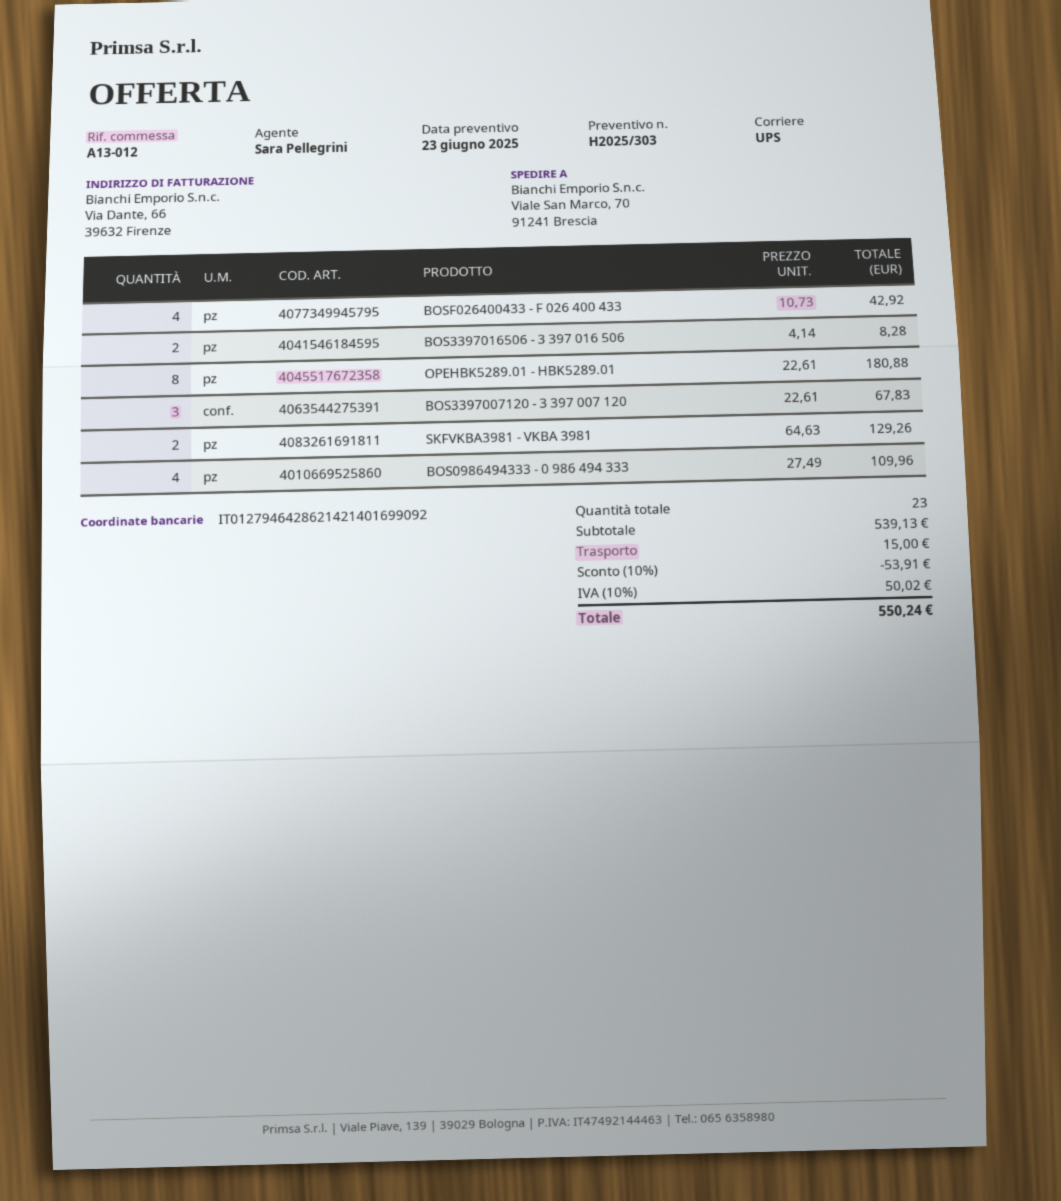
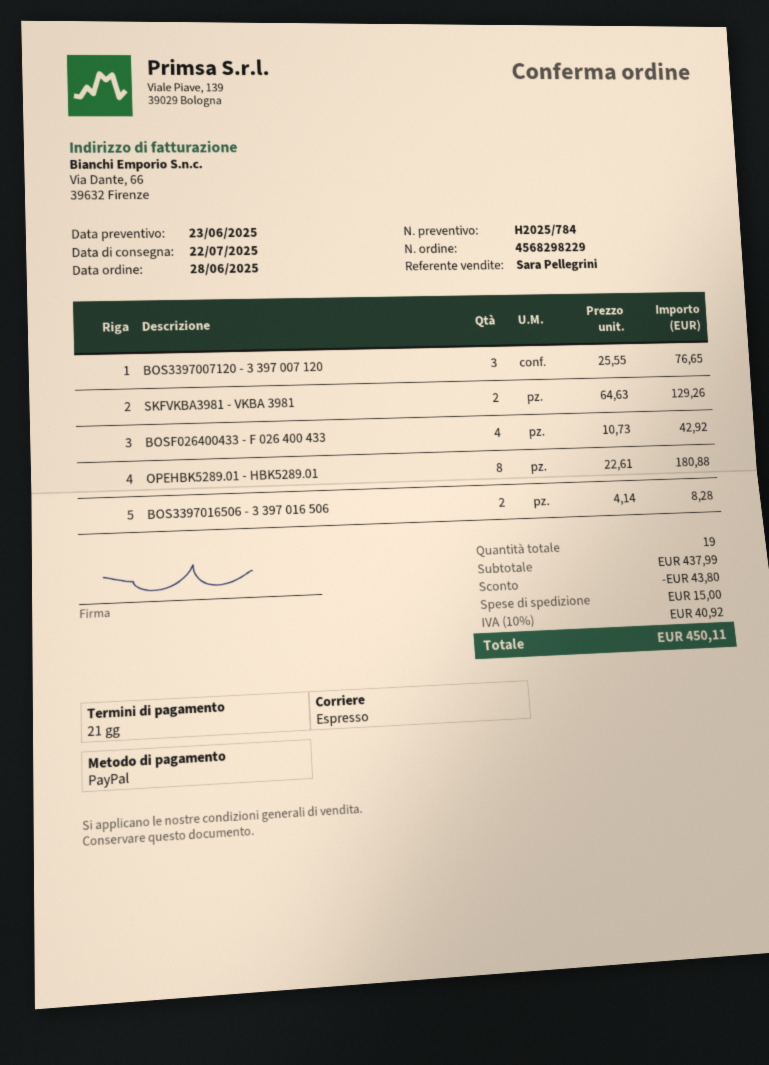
quote number: H2025/303 -> H2025/784
shipping method: UPS -> express
BOS3397007120 - 3 397 007 120: 3 x 22.61 = 67.83 -> 3 x 25.55 = 76.65
BOS0986494333 - 0 986 494 333: 4 x 27.49 = 109.96 -> none
total quantity: 23 -> 19
subtotal: 539.13 -> 437.99
discount: 53.91 -> 43.80
tax: 10% = 50.02 -> 10% = 40.92
total: 550.24 -> 450.11

